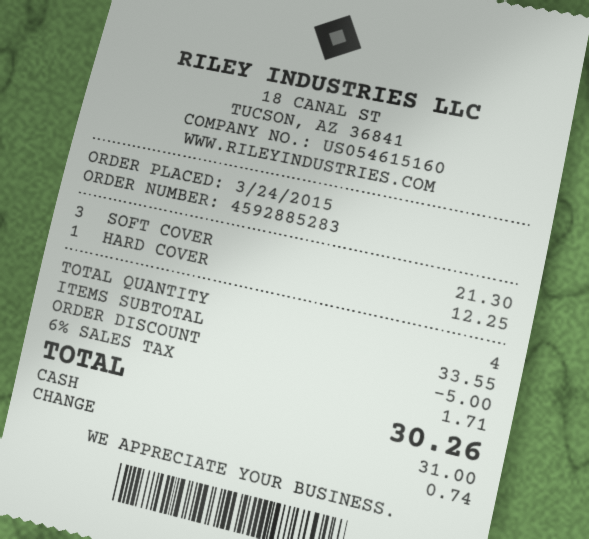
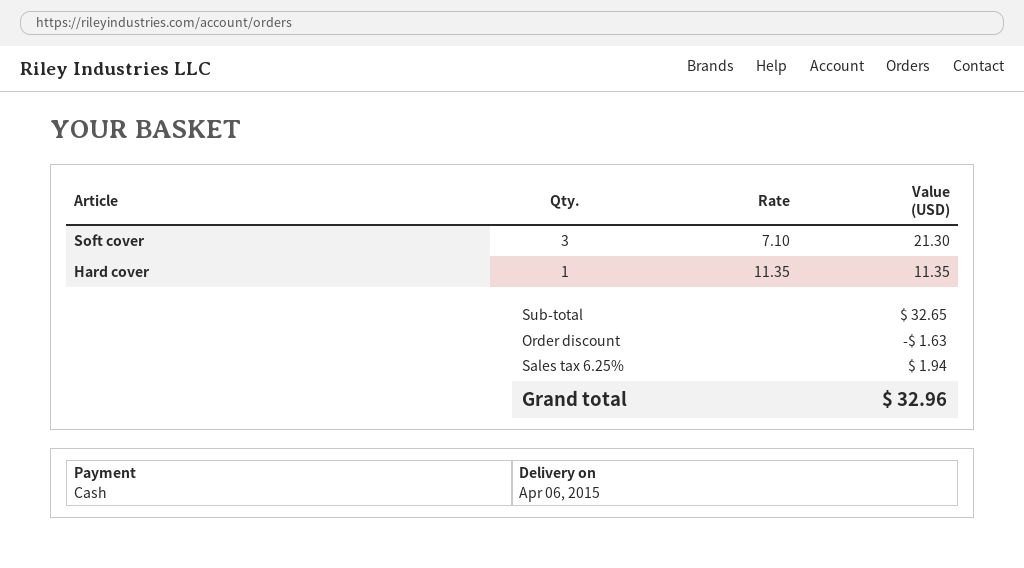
HARD COVER: 1 for 12.25 -> 1 for 11.35
subtotal: 33.55 -> 32.65
discount: 5.00 -> 1.63
tax: 6% = 1.71 -> 6.25% = 1.94
total: 30.26 -> 32.96

